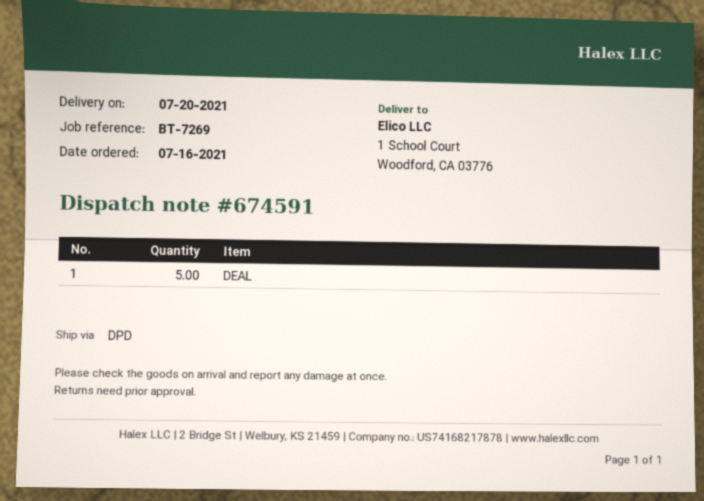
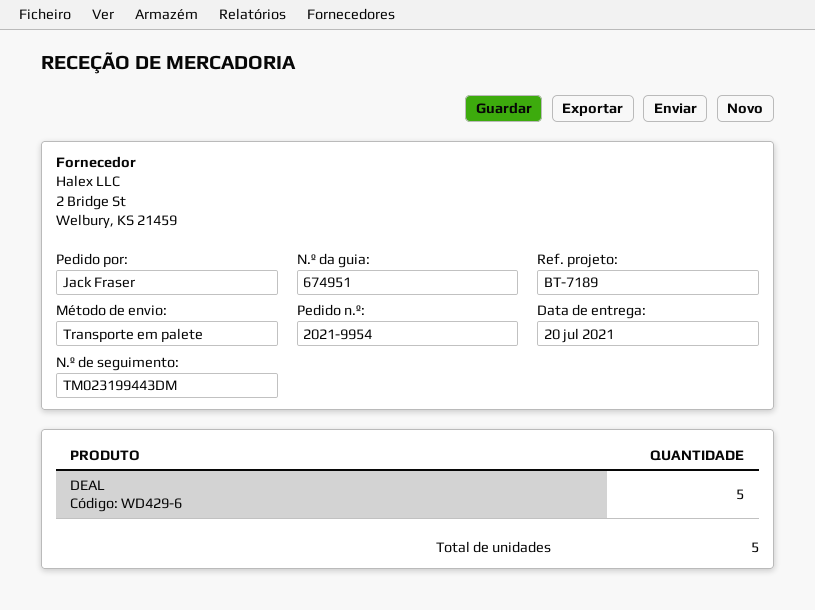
delivery note number: 674591 -> 674951
reference: BT-7269 -> BT-7189
shipping method: DPD -> pallet freight

